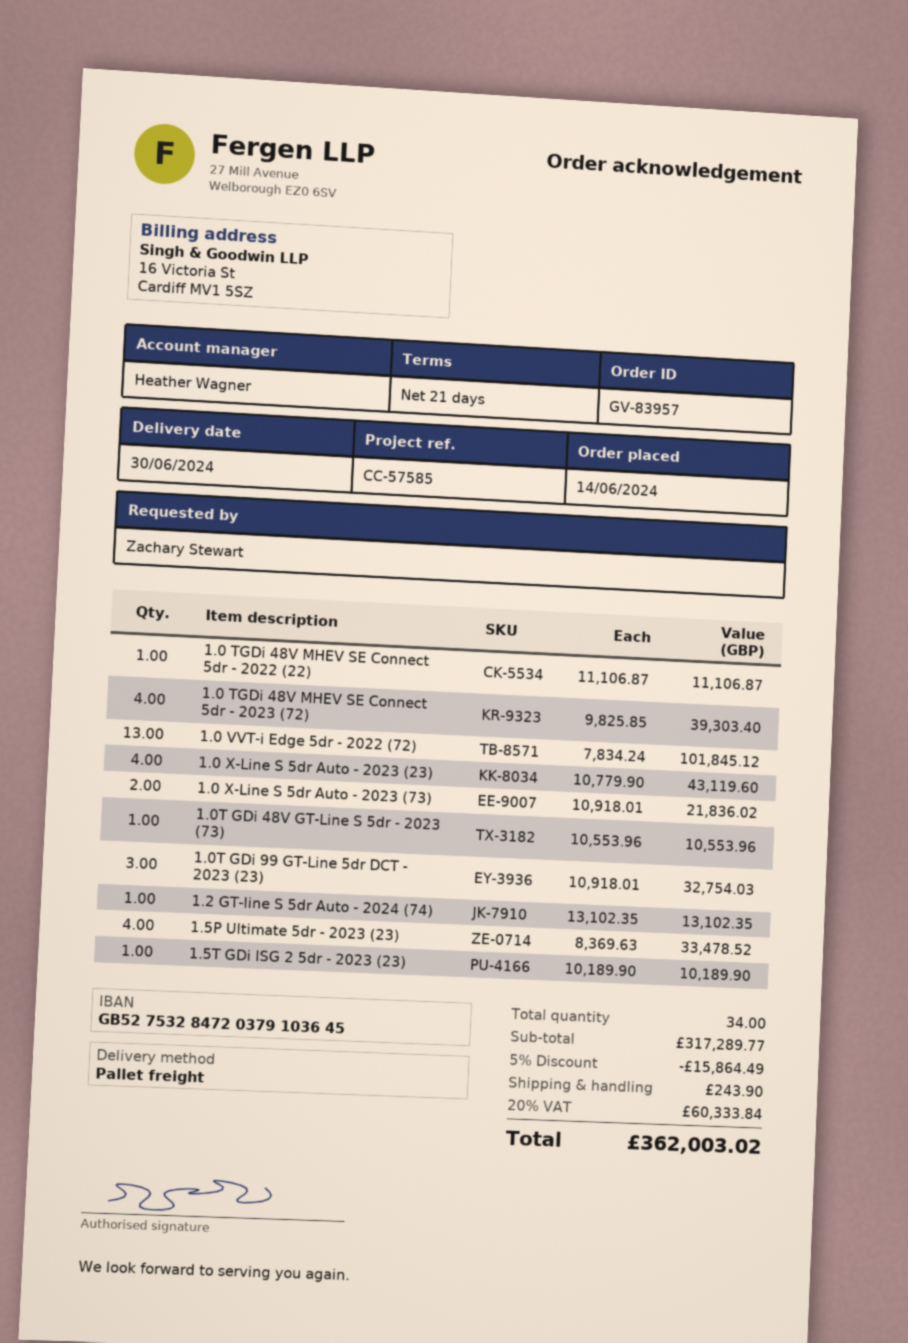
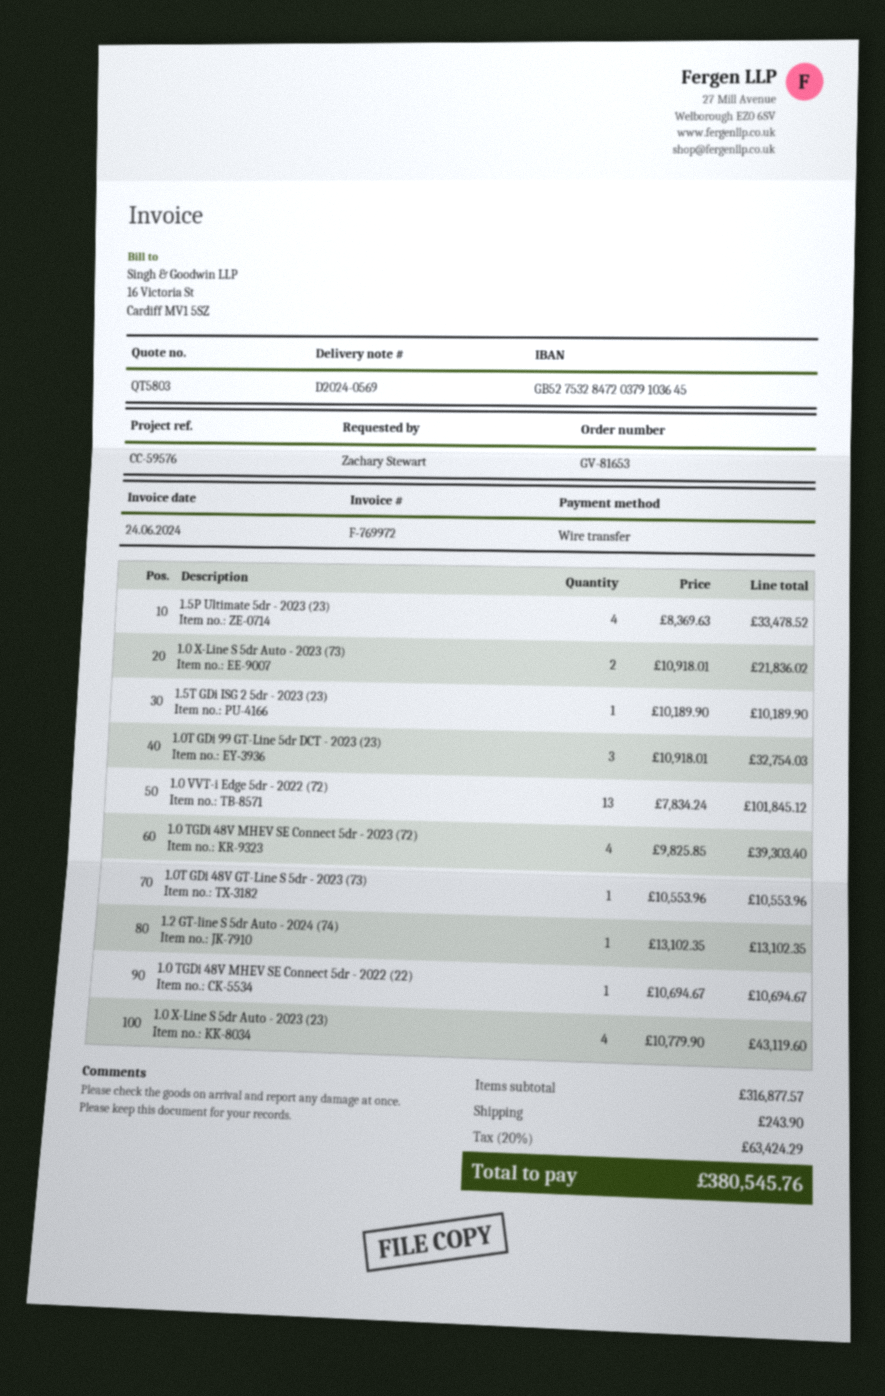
order number: GV-83957 -> GV-81653
reference: CC-57585 -> CC-59576
1.0 TGDi 48V MHEV SE Connect 5dr - 2022 (22): 1 x 11106.87 = 11106.87 -> 1 x 10694.67 = 10694.67
subtotal: 317289.77 -> 316877.57
discount: 5% = 15864.49 -> none
tax: 20% = 60333.84 -> 20% = 63424.29
total: 362003.02 -> 380545.76

